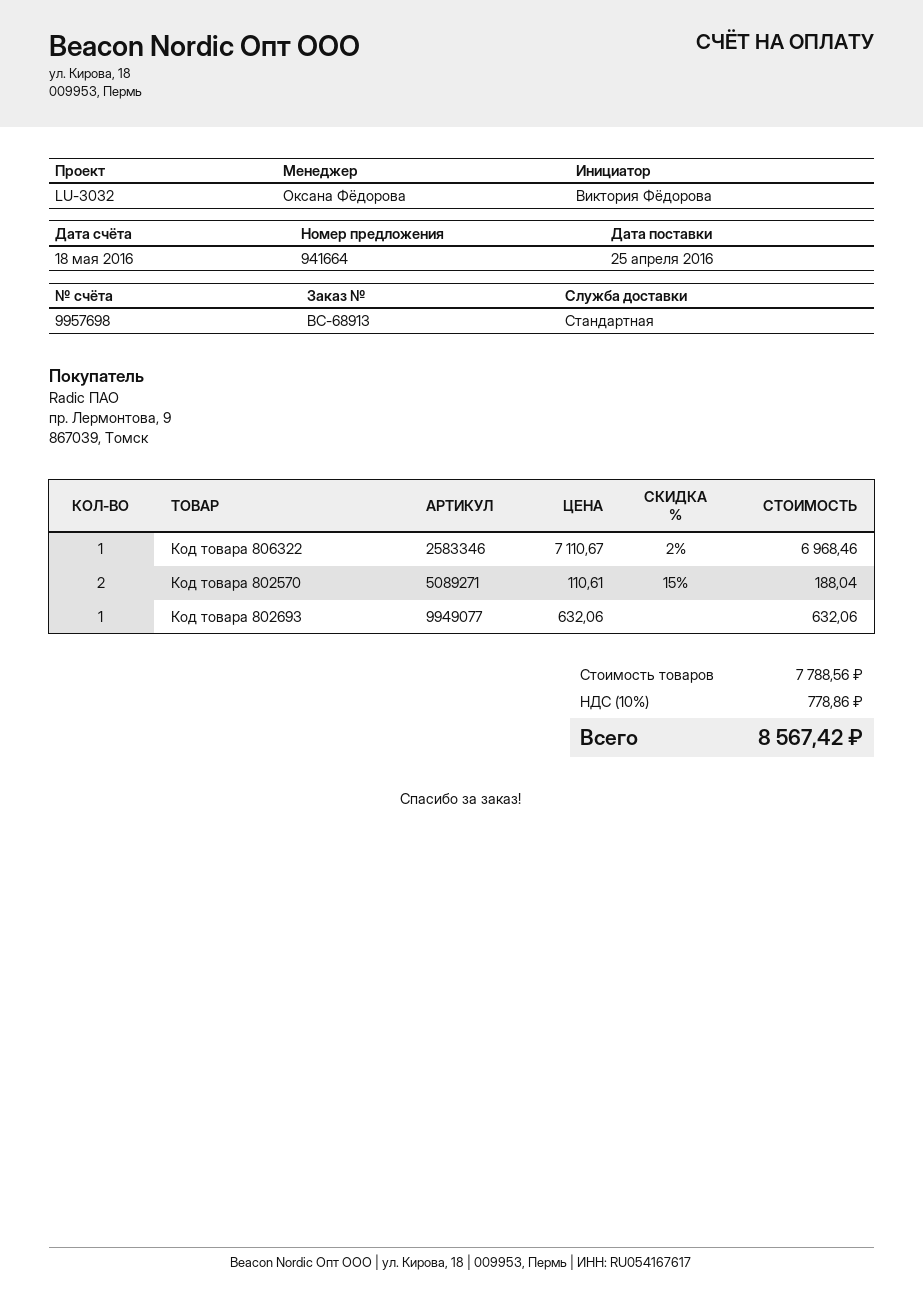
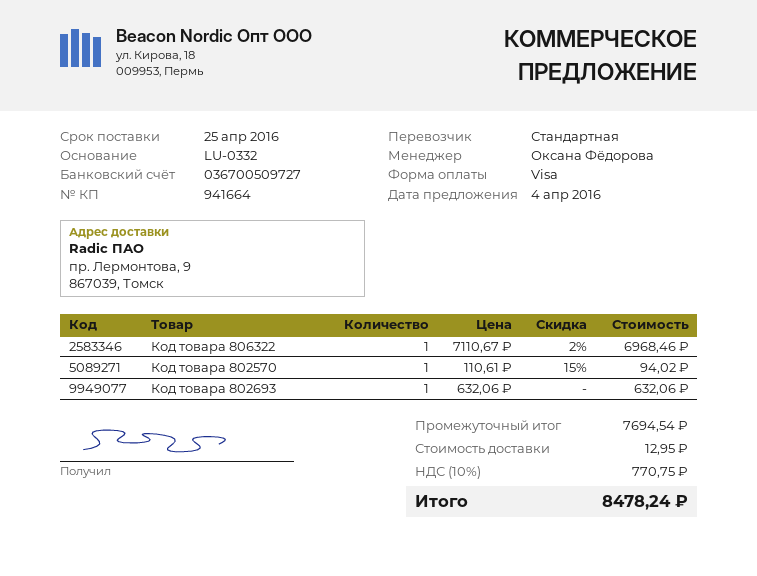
reference: LU-3032 -> LU-0332
Код товара 802570: 2 x 110.61 - 15% = 188.04 -> 1 x 110.61 - 15% = 94.02
subtotal: 7788.56 -> 7694.54
shipping: none -> 12.95
tax: 10% = 778.86 -> 10% = 770.75
total: 8567.42 -> 8478.24

